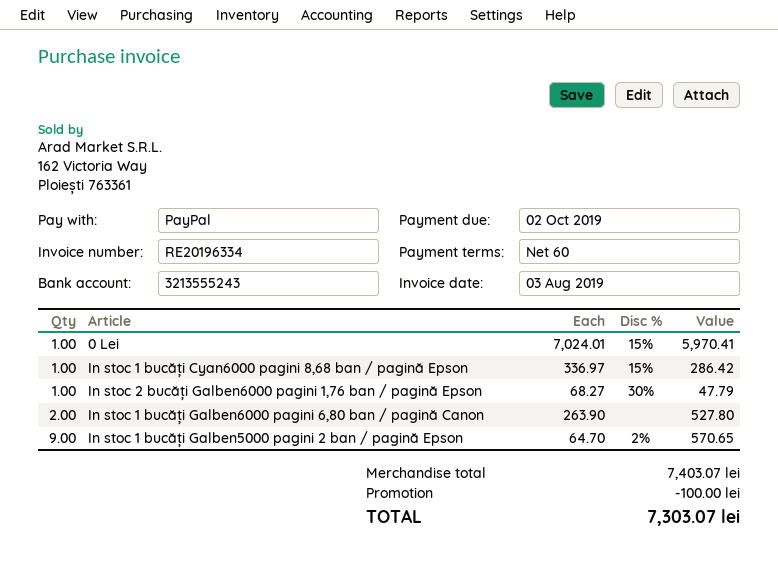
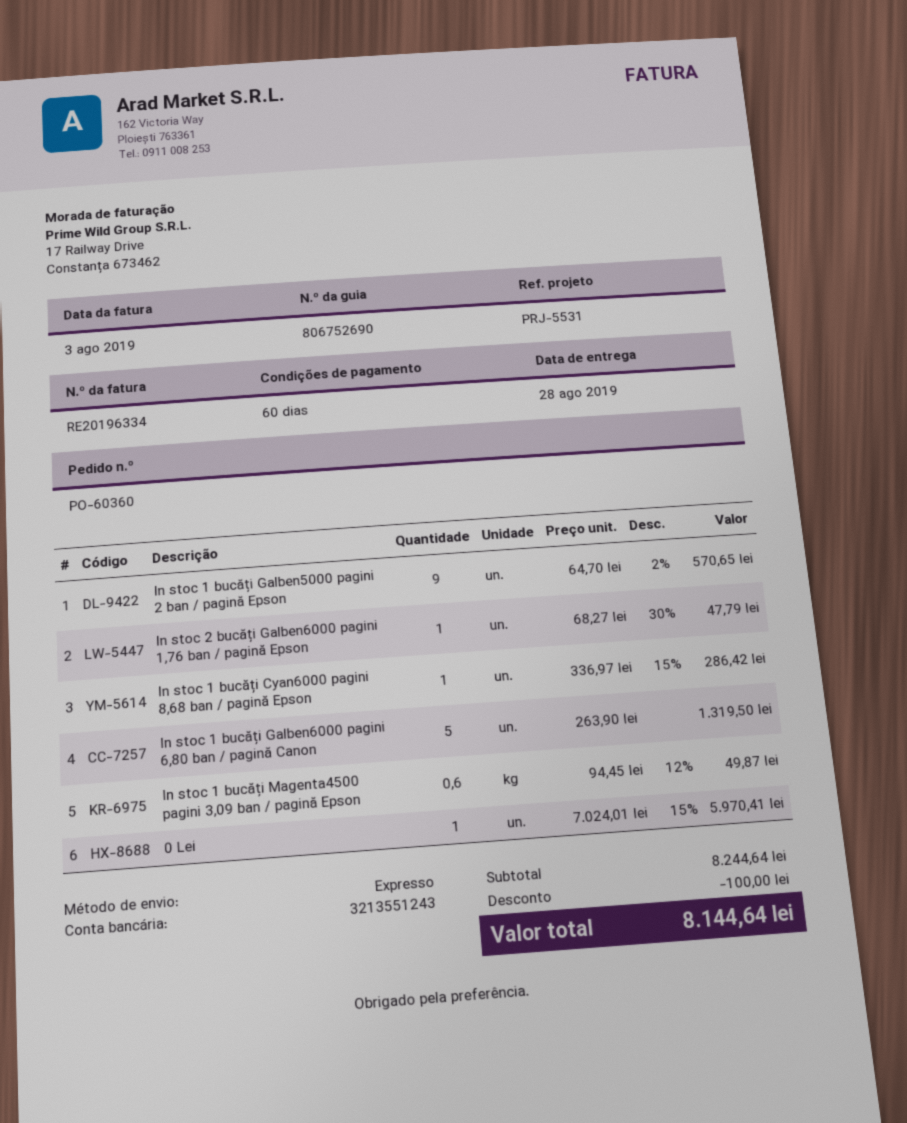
bank account: 3213555243 -> 3213551243
In stoc 1 bucăți Galben6000 pagini 6,80 ban / pagină Canon: 2 x 263.90 = 527.80 -> 5 x 263.90 = 1319.50
In stoc 1 bucăți Magenta4500 pagini 3,09 ban / pagină Epson: none -> 0.6 x 94.45 - 12% = 49.87
subtotal: 7403.07 -> 8244.64
total: 7303.07 -> 8144.64

